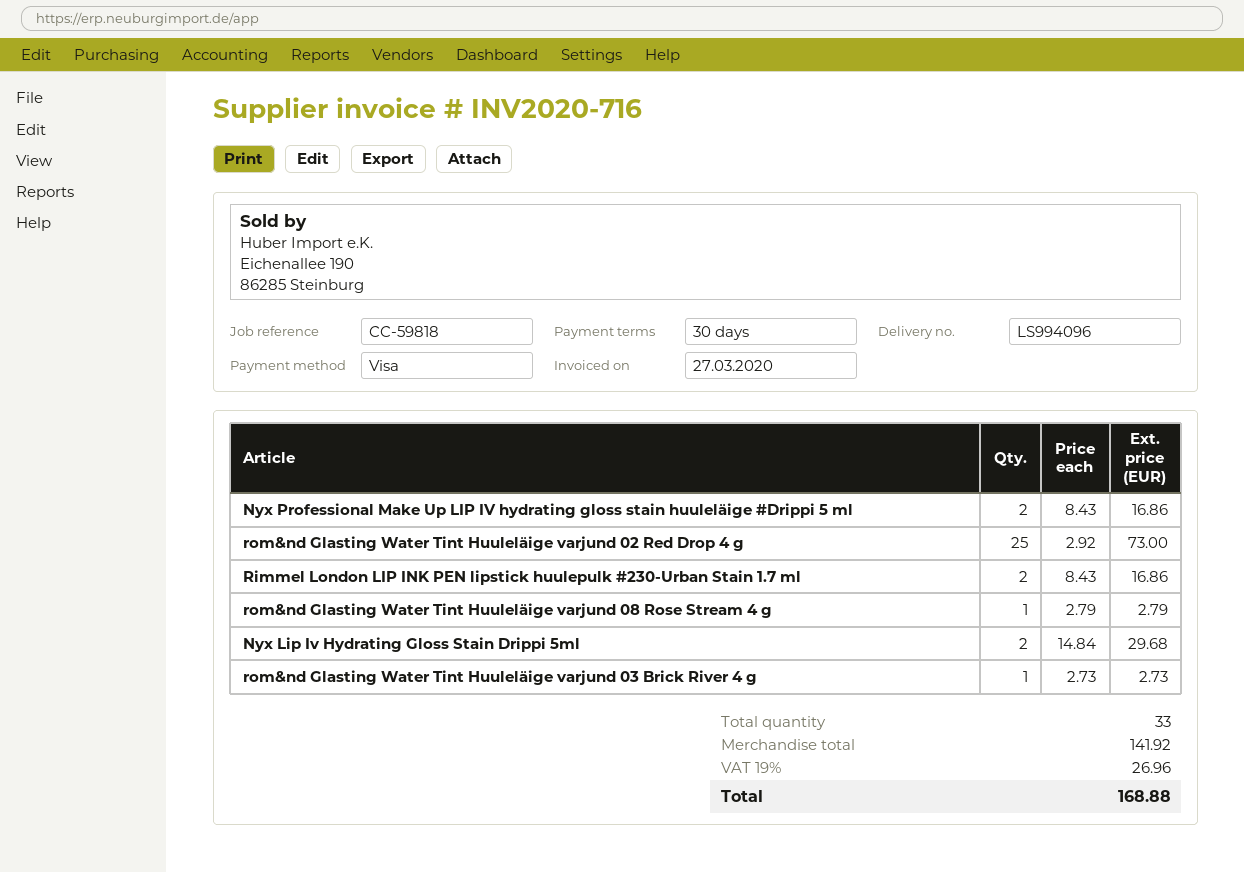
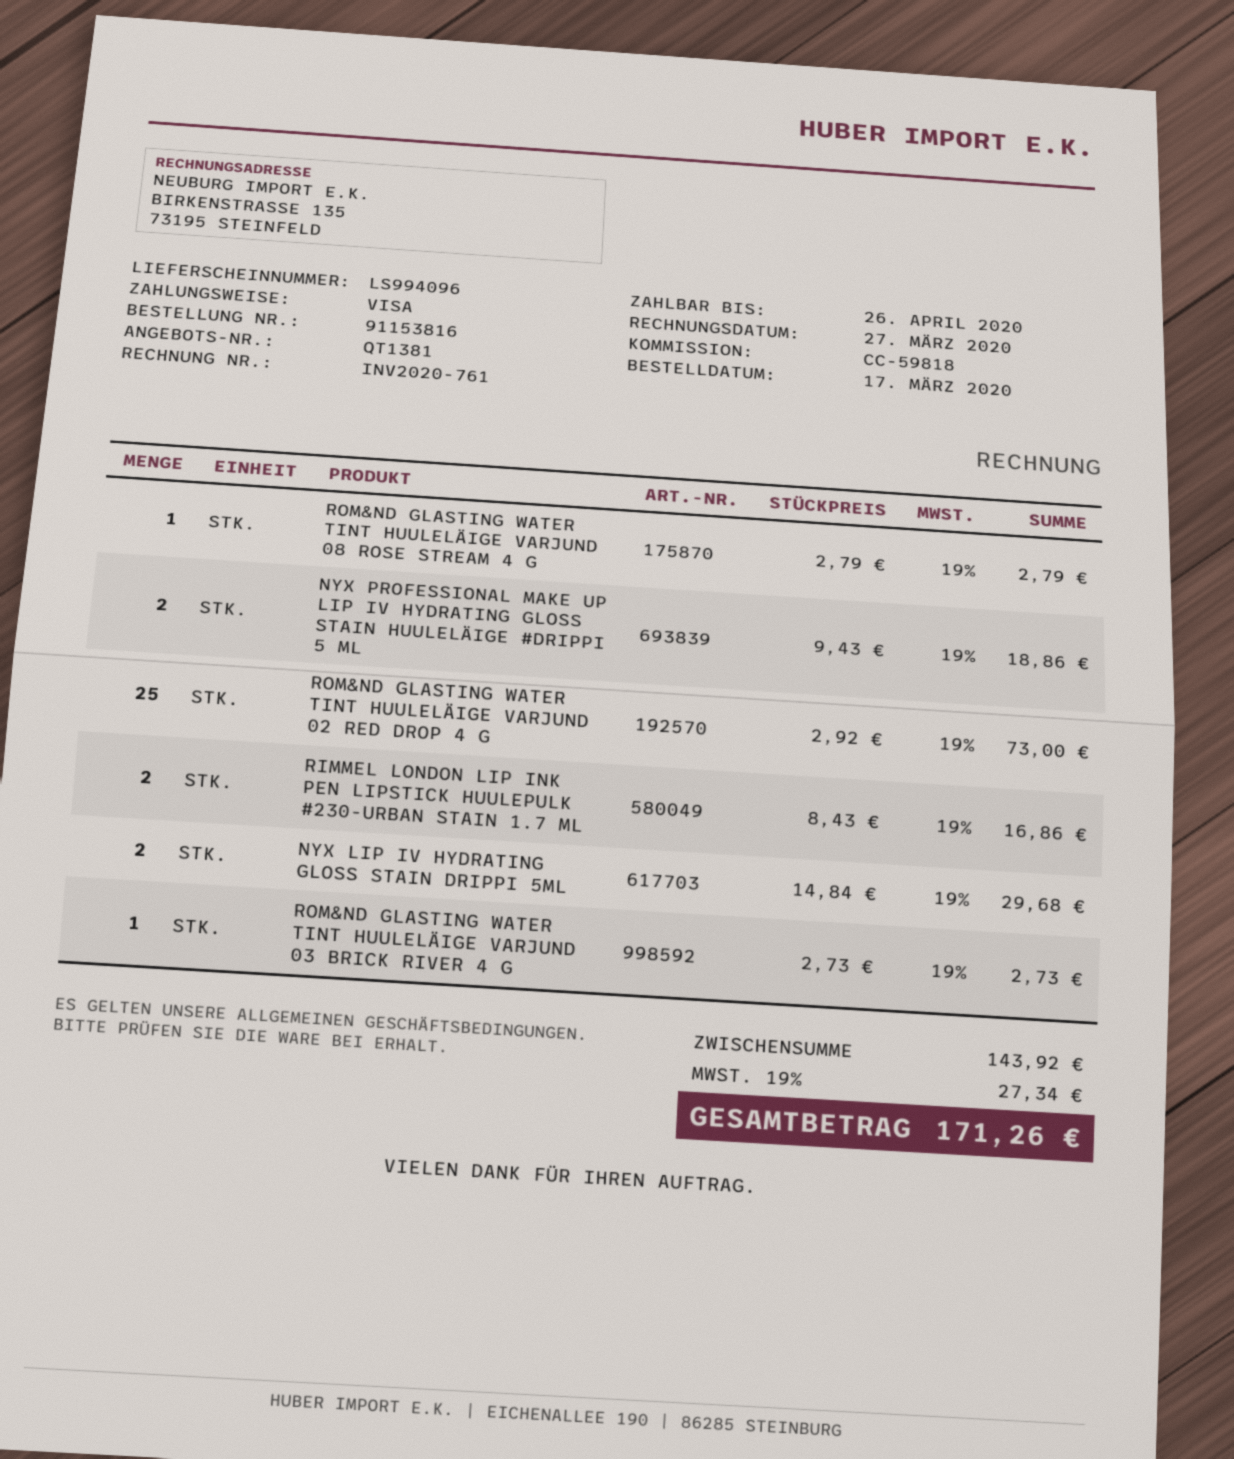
invoice number: INV2020-716 -> INV2020-761
Nyx Professional Make Up LIP IV hydrating gloss stain huuleläige #Drippi 5 ml: 2 x 8.43 = 16.86 -> 2 x 9.43 = 18.86
subtotal: 141.92 -> 143.92
tax: 19% = 26.96 -> 19% = 27.34
total: 168.88 -> 171.26

